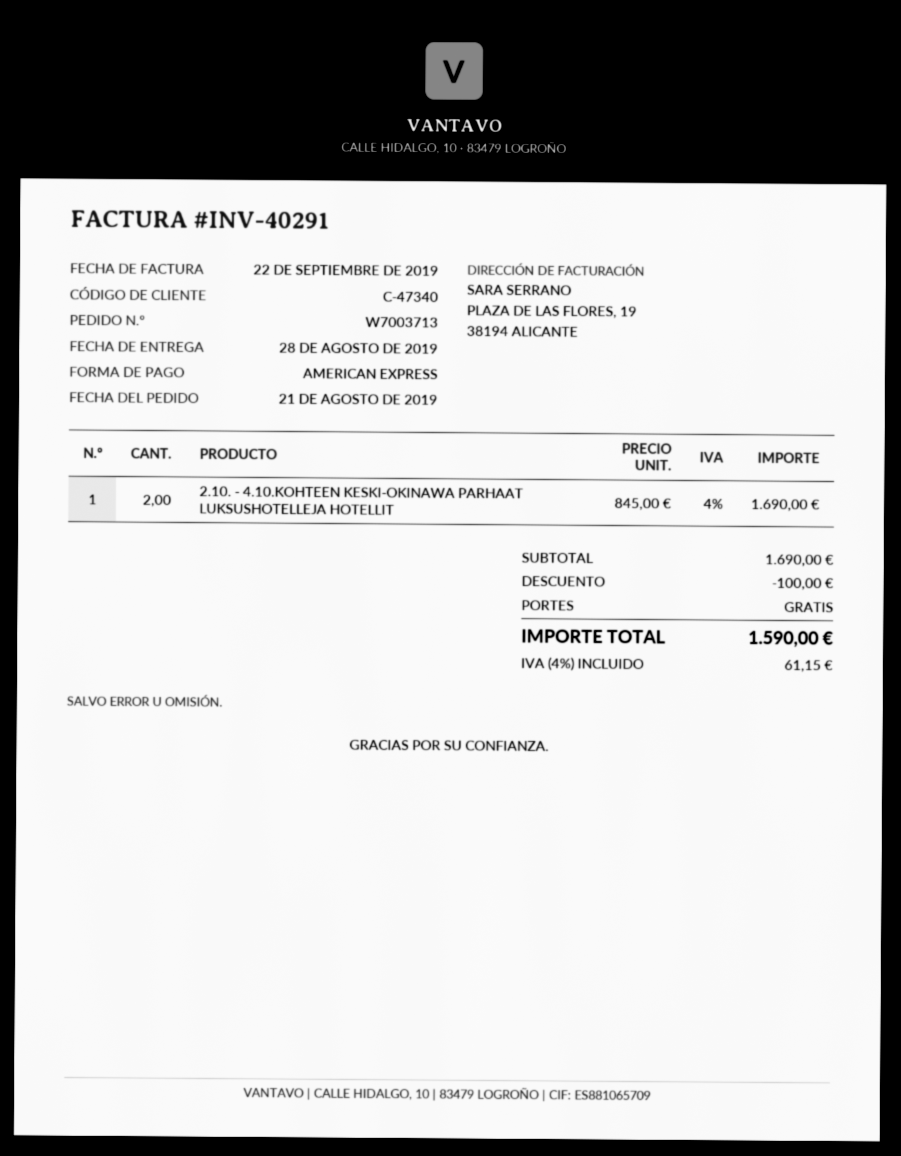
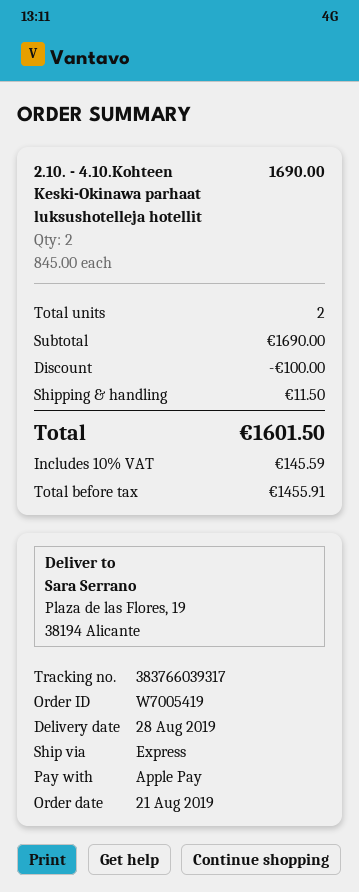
order number: W7003713 -> W7005419
payment method: American Express -> Apple Pay
shipping: 0.00 -> 11.50
tax: 4% = 61.15 -> 10% = 145.59
total: 1590.00 -> 1601.50

